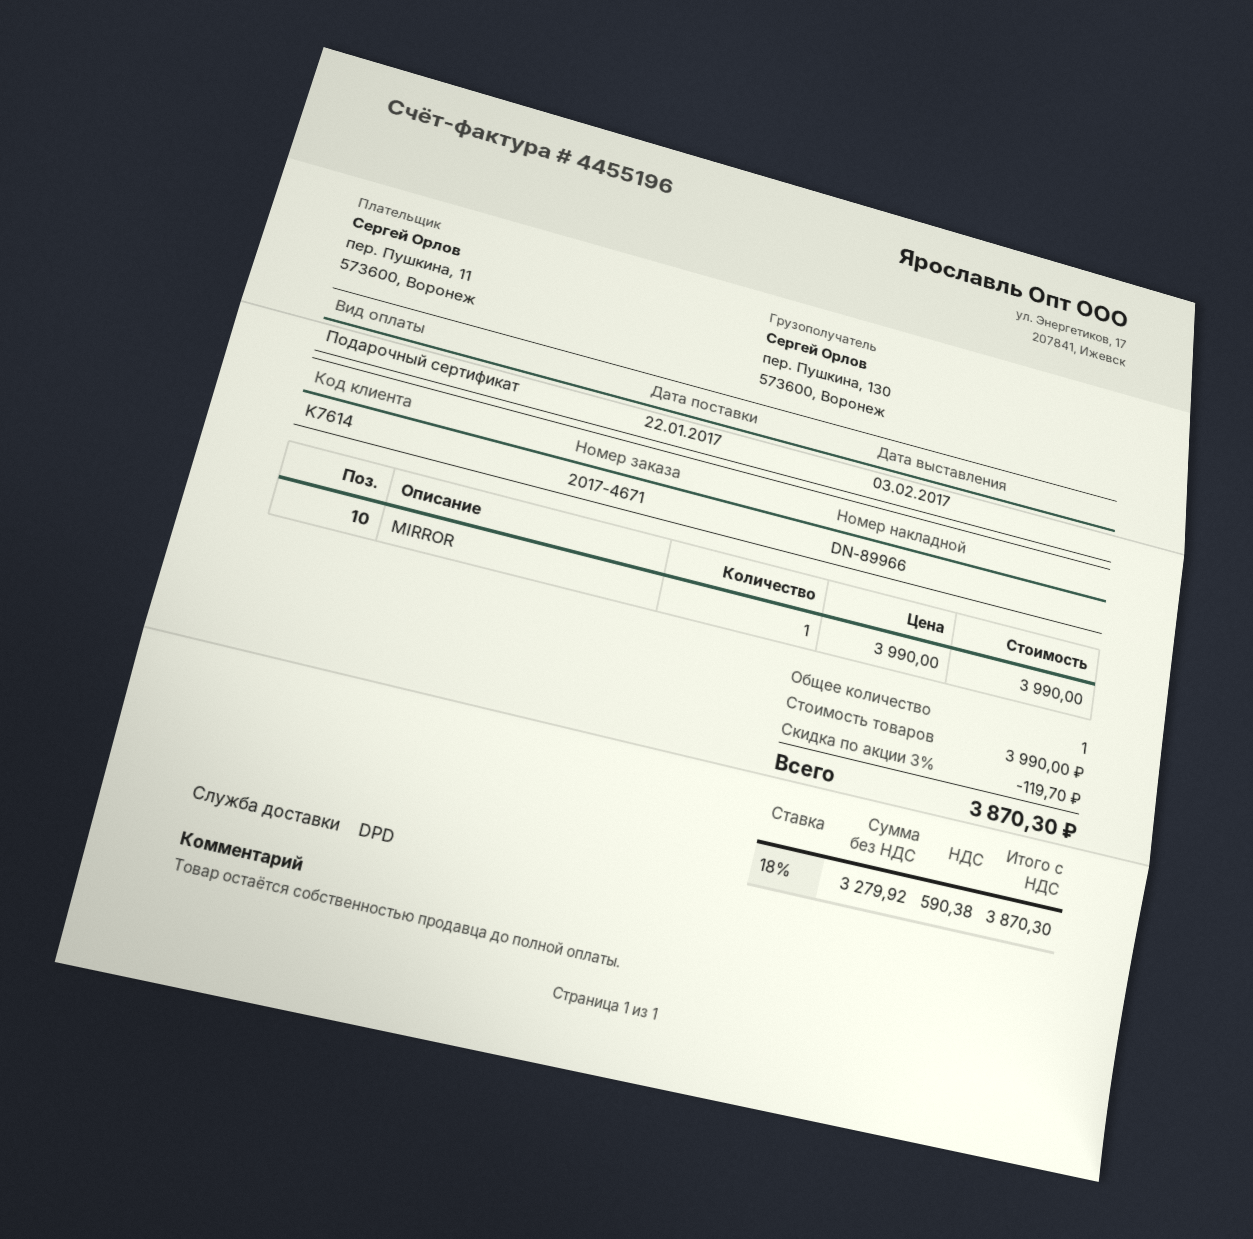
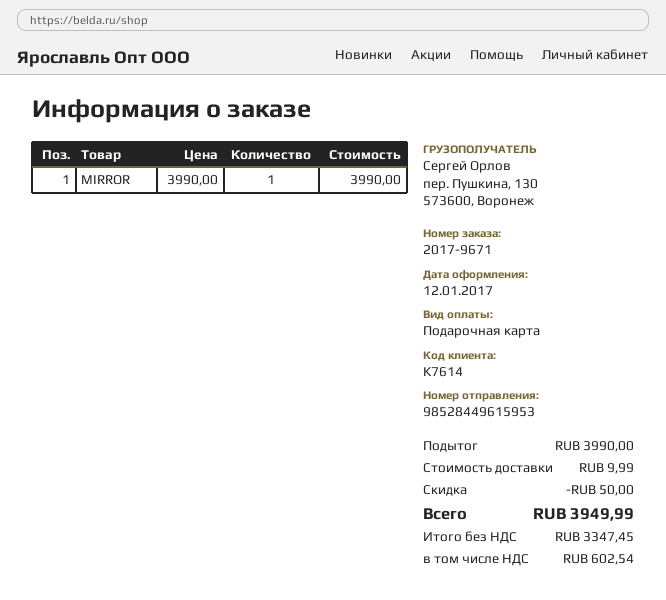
order number: 2017-4671 -> 2017-9671
discount: 119.70 -> 50.00
shipping: none -> 9.99
net: 3279.92 -> 3347.45
tax: 590.38 -> 602.54
total: 3870.30 -> 3949.99

